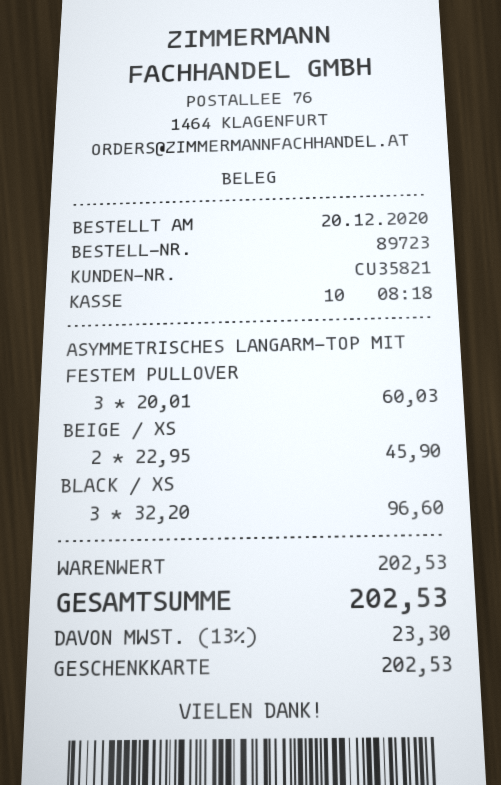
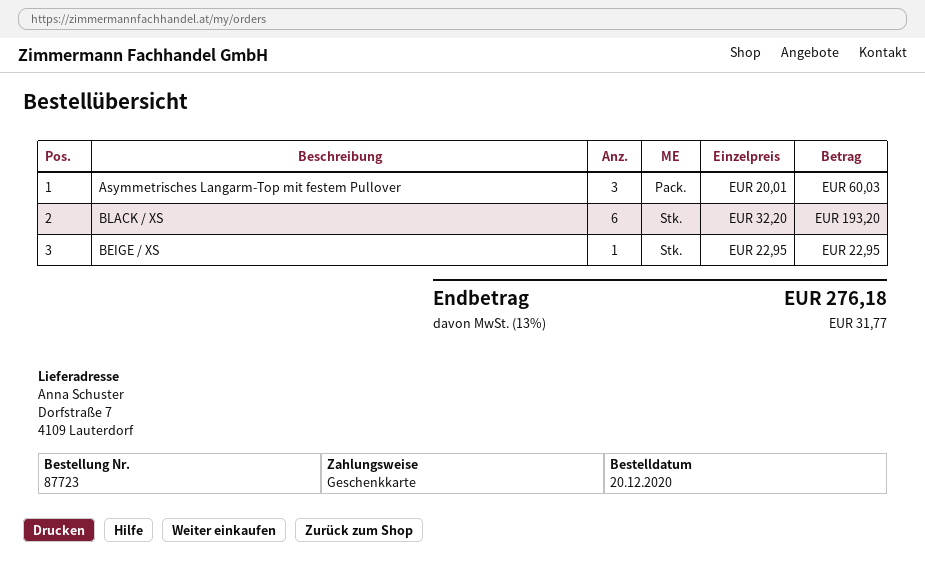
order number: 89723 -> 87723
BEIGE / XS: 2 x 22.95 = 45.90 -> 1 x 22.95 = 22.95
BLACK / XS: 3 x 32.20 = 96.60 -> 6 x 32.20 = 193.20
tax: 13% = 23.30 -> 13% = 31.77
total: 202.53 -> 276.18

